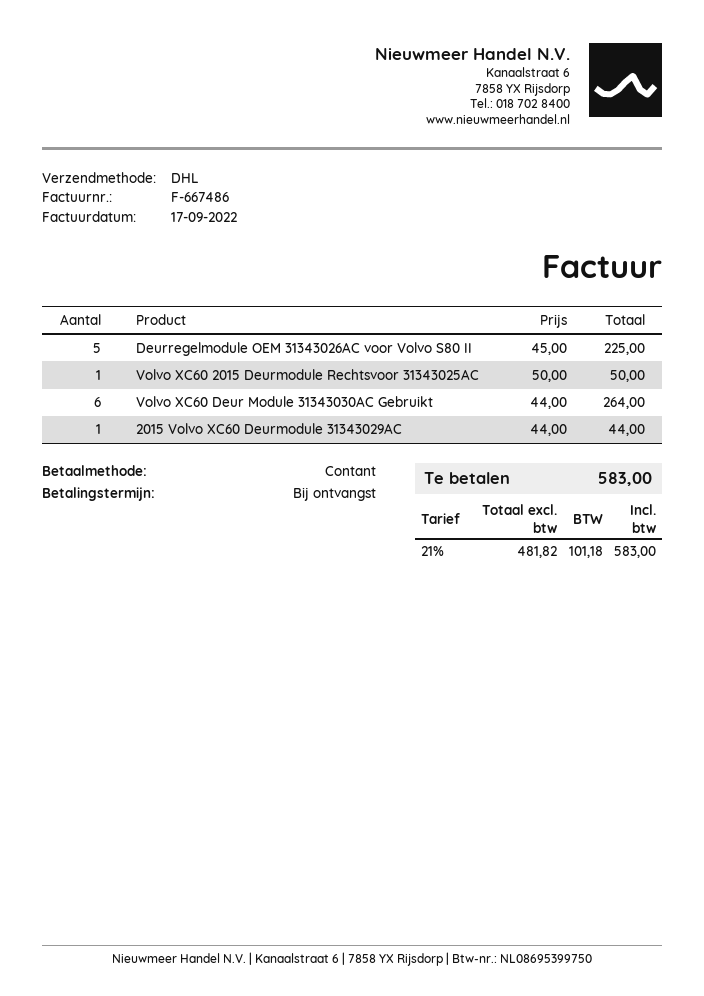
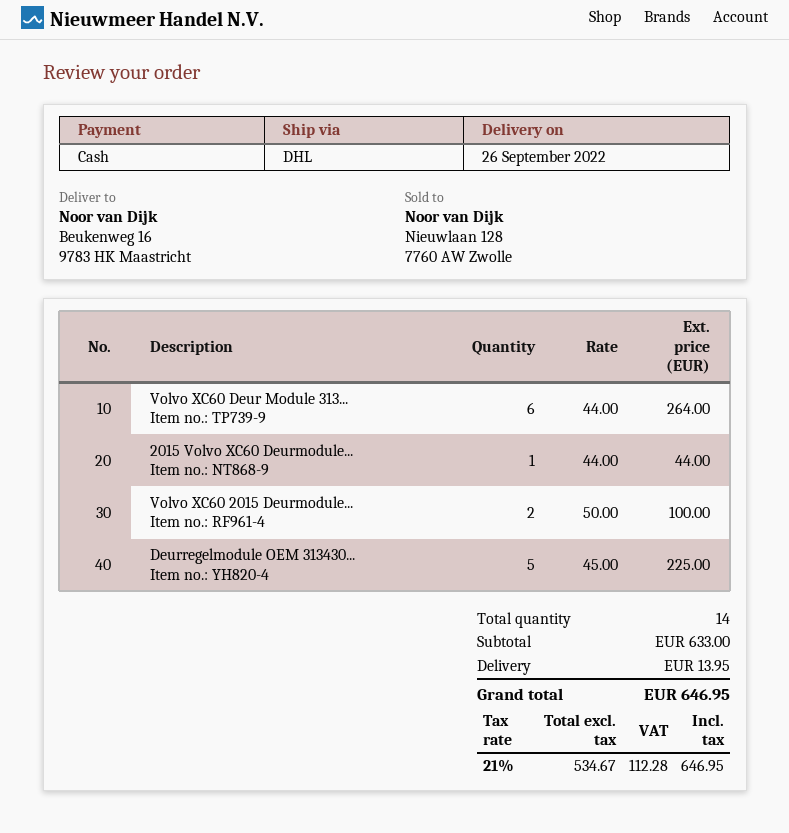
Volvo XC60 2015 Deurmodule Rechtsvoor 31343025AC: 1 x 50.00 = 50.00 -> 2 x 50.00 = 100.00
shipping: none -> 13.95
net: 481.82 -> 534.67
tax: 21% = 101.18 -> 21% = 112.28
total: 583.00 -> 646.95

